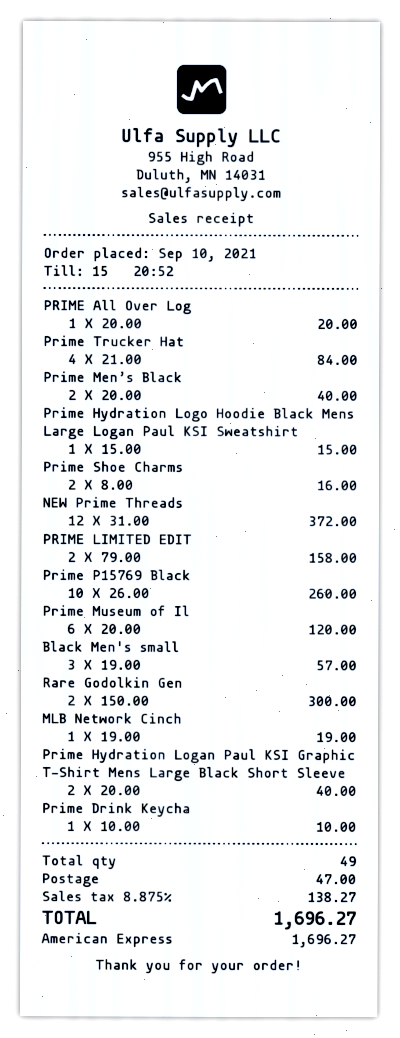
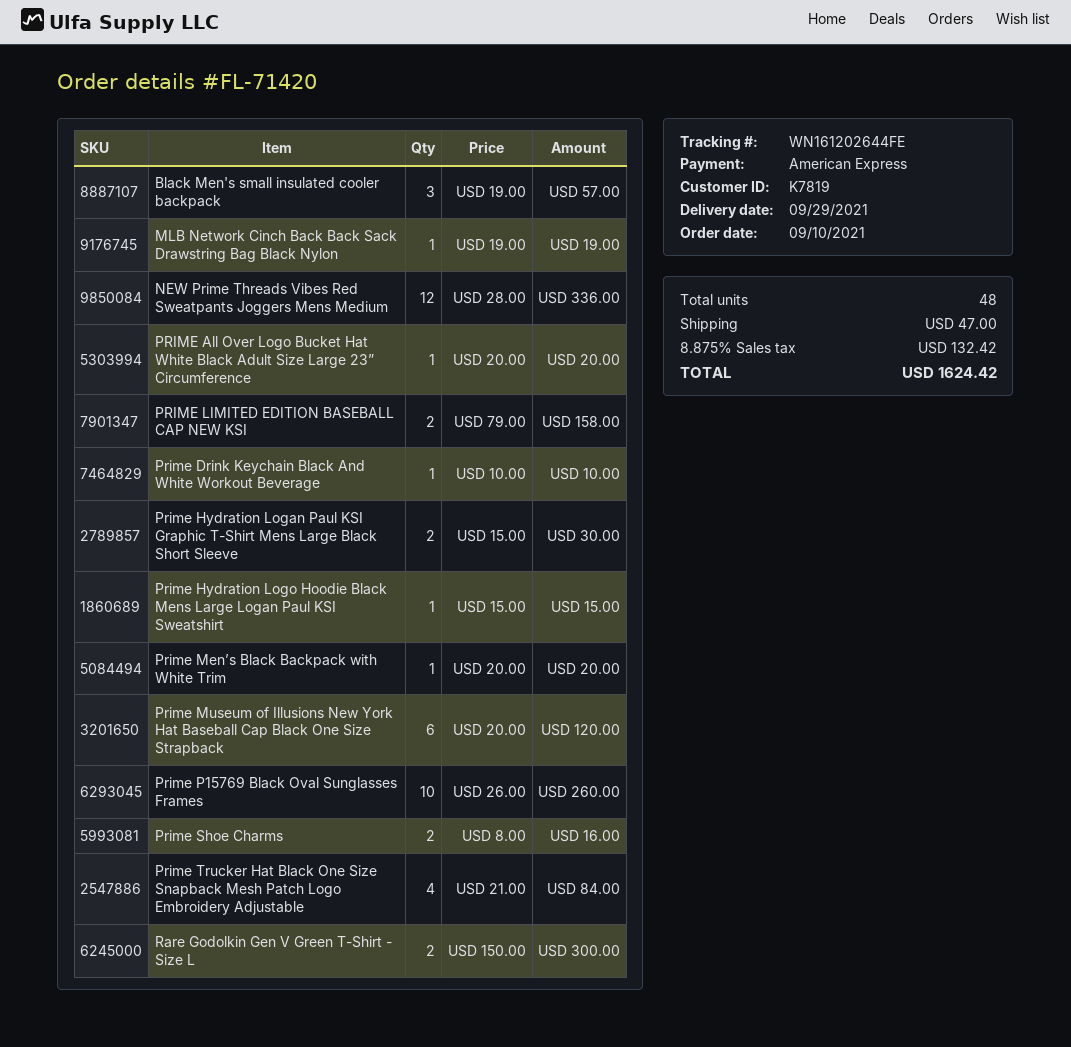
Prime Men’s Black: 2 x 20.00 = 40.00 -> 1 x 20.00 = 20.00
NEW Prime Threads: 12 x 31.00 = 372.00 -> 12 x 28.00 = 336.00
Prime Hydration Logan Paul KSI Graphic T-Shirt Mens Large Black Short Sleeve: 2 x 20.00 = 40.00 -> 2 x 15.00 = 30.00
total quantity: 49 -> 48
tax: 8.875% = 138.27 -> 8.875% = 132.42
total: 1696.27 -> 1624.42

